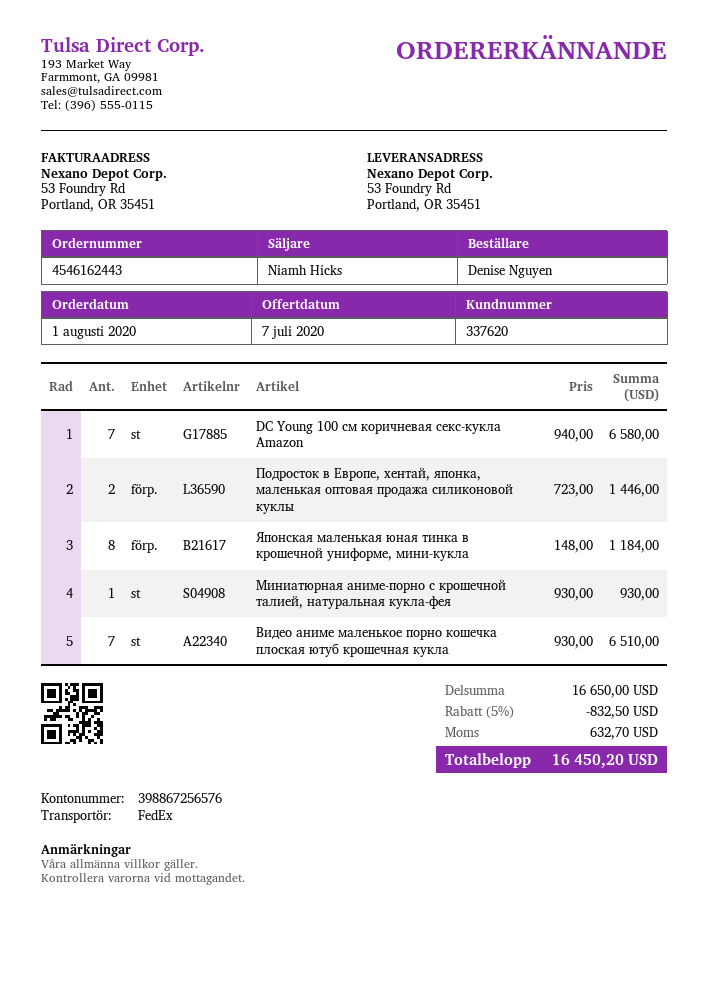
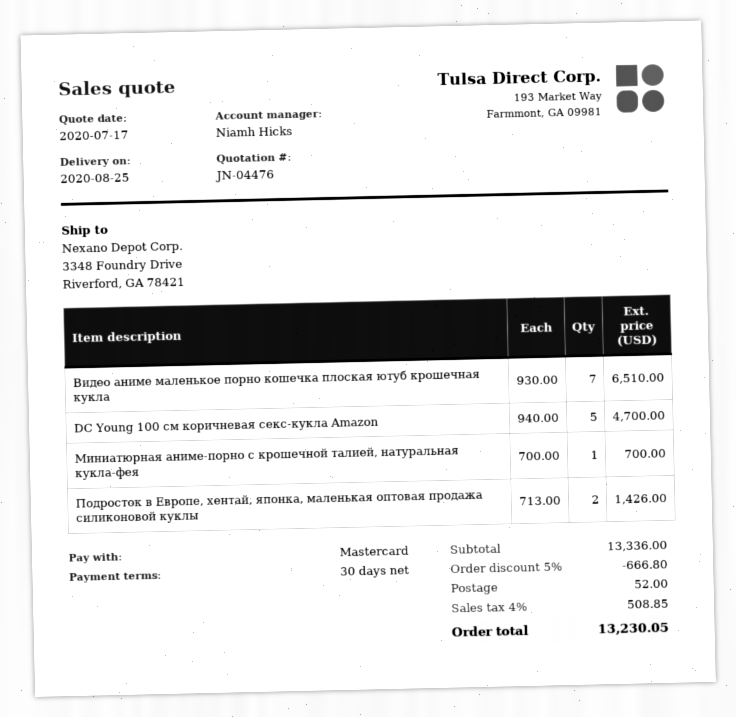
quote date: 2020-07-07 -> 2020-07-17
ship to: 53 Foundry Rd, Portland, OR 35451 -> 3348 Foundry Drive, Riverford, GA 78421
DC Young 100 см коричневая секс-кукла Amazon: 7 x 940.00 = 6580.00 -> 5 x 940.00 = 4700.00
Подросток в Европе, хентай, японка, маленькая оптовая продажа силиконовой куклы: 2 x 723.00 = 1446.00 -> 2 x 713.00 = 1426.00
Японская маленькая юная тинка в крошечной униформе, мини-кукла: 8 x 148.00 = 1184.00 -> none
Миниатюрная аниме-порно с крошечной талией, натуральная кукла-фея: 1 x 930.00 = 930.00 -> 1 x 700.00 = 700.00
subtotal: 16650.00 -> 13336.00
discount: 5% = 832.50 -> 5% = 666.80
shipping: none -> 52.00
tax: 632.70 -> 508.85
total: 16450.20 -> 13230.05

